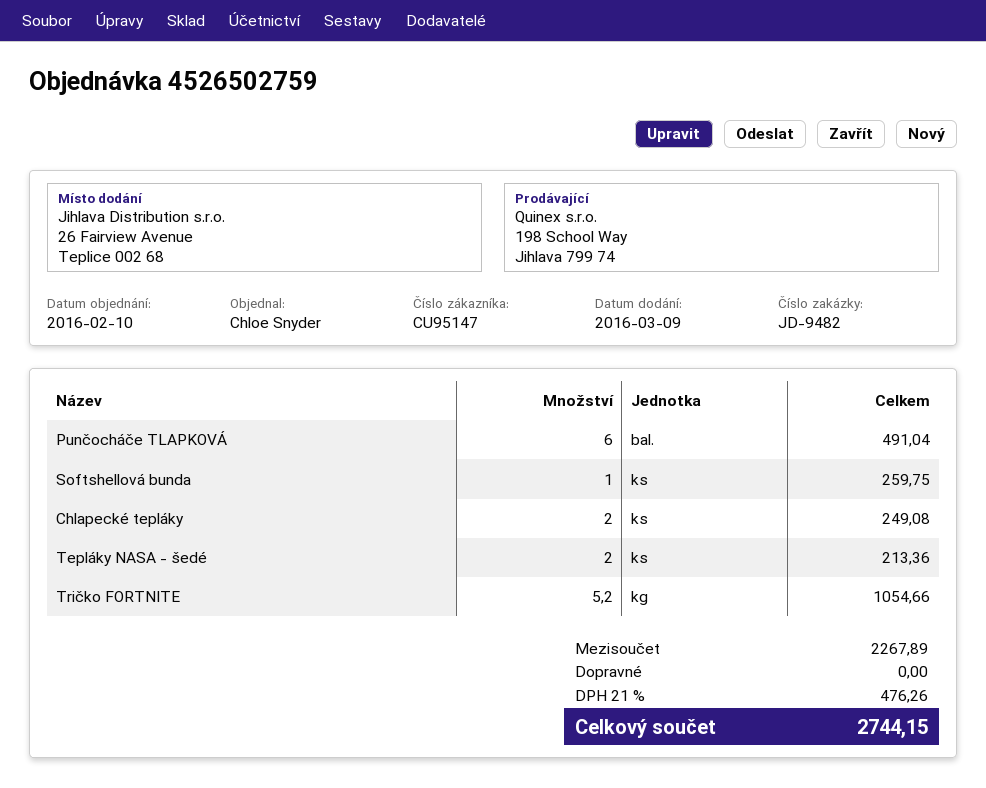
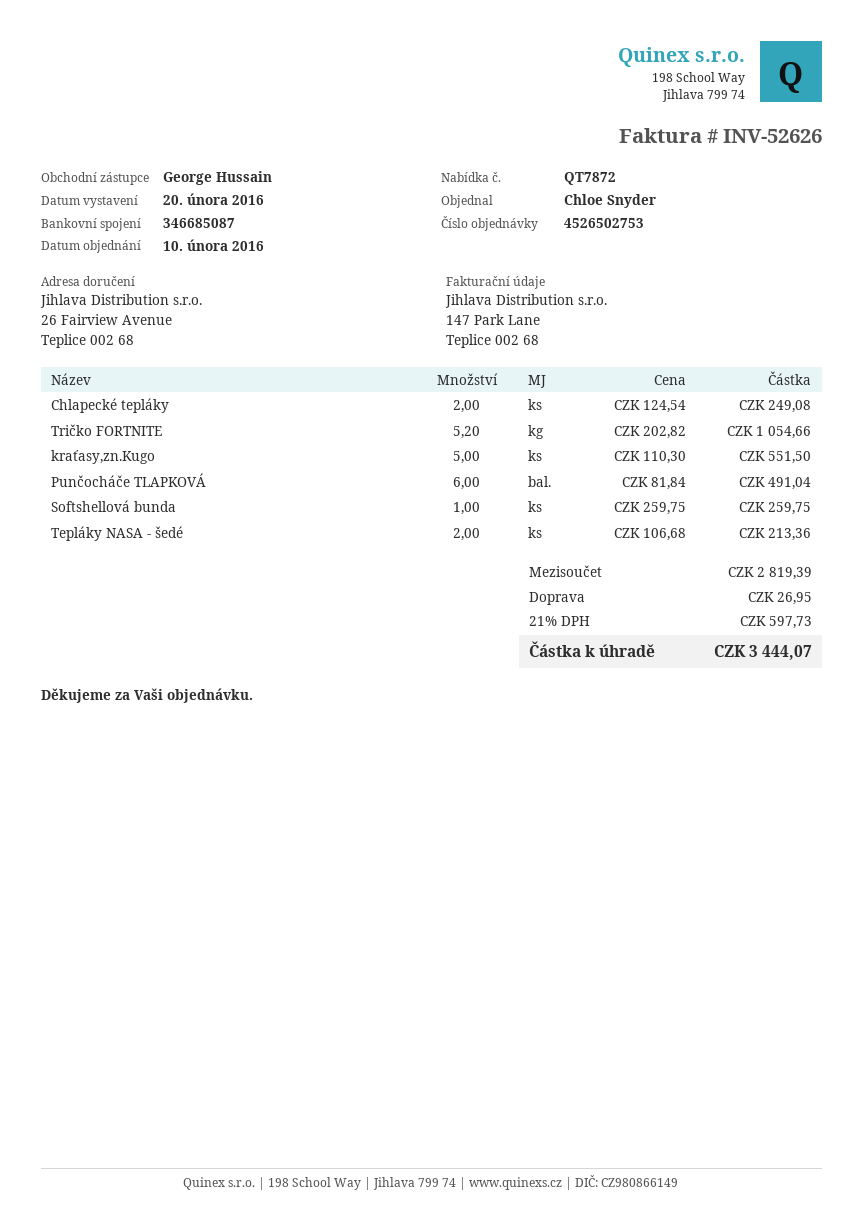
order number: 4526502759 -> 4526502753
kraťasy,zn.Kugo: none -> 5 for 551.50
subtotal: 2267.89 -> 2819.39
shipping: 0.00 -> 26.95
tax: 21% = 476.26 -> 21% = 597.73
total: 2744.15 -> 3444.07

